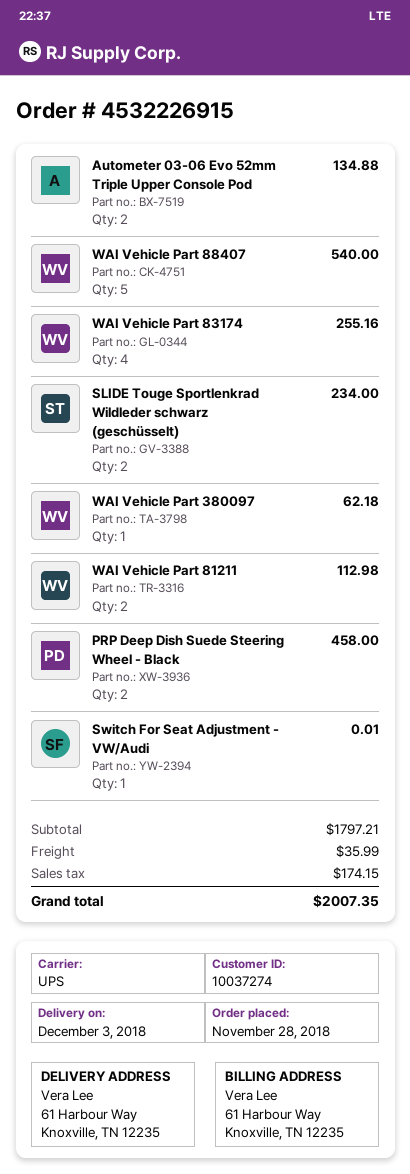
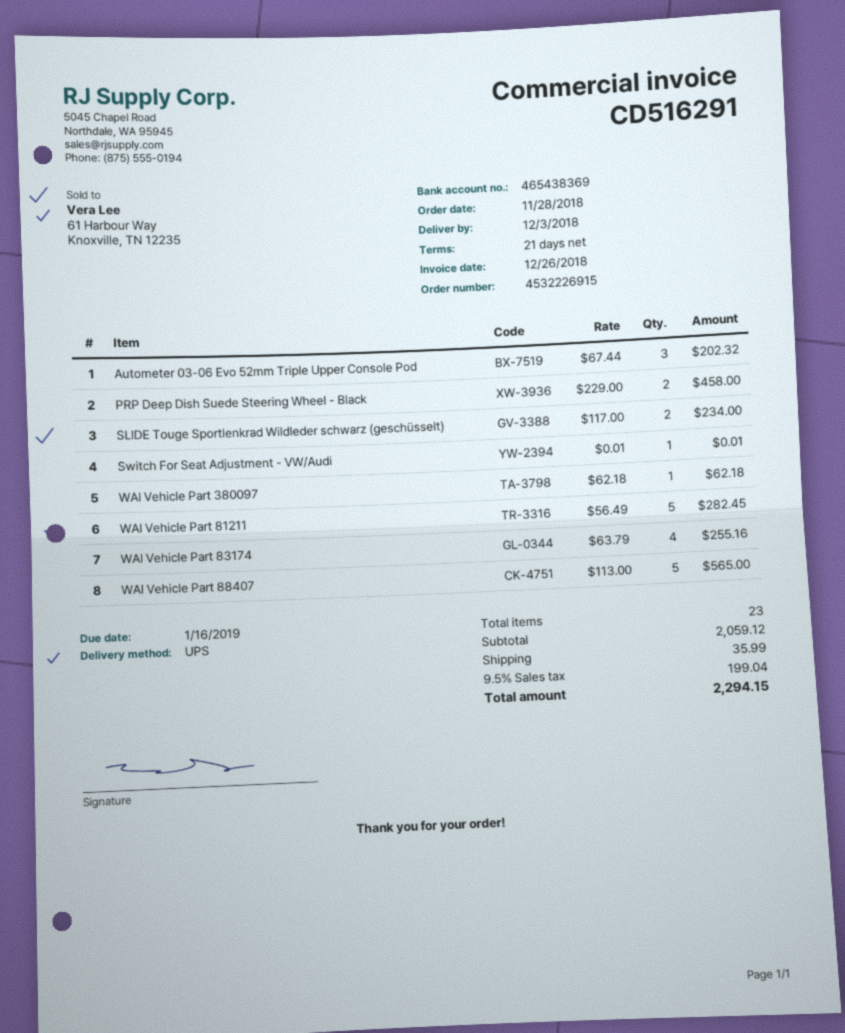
Autometer 03-06 Evo 52mm Triple Upper Console Pod: 2 for 134.88 -> 3 for 202.32
WAI Vehicle Part 88407: 5 for 540.00 -> 5 for 565.00
WAI Vehicle Part 81211: 2 for 112.98 -> 5 for 282.45
subtotal: 1797.21 -> 2059.12
tax: 174.15 -> 199.04
total: 2007.35 -> 2294.15

